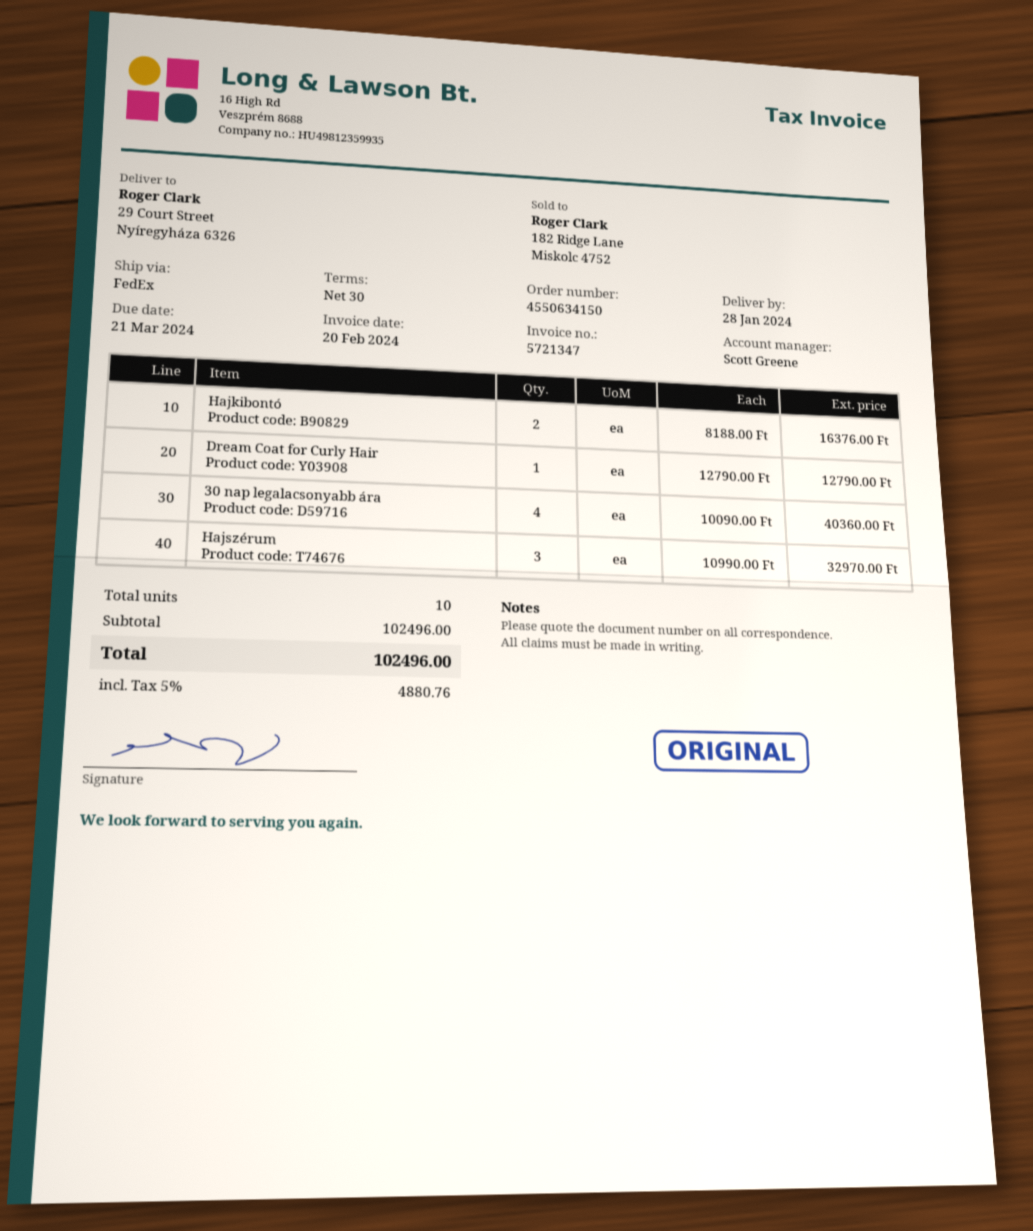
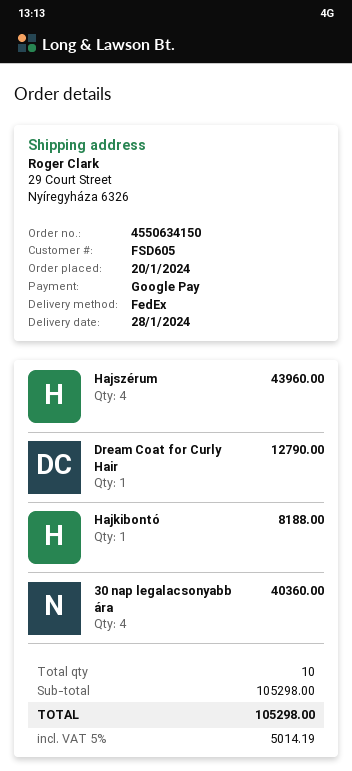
Hajkibontó: 2 for 16376.00 -> 1 for 8188.00
Hajszérum: 3 for 32970.00 -> 4 for 43960.00
subtotal: 102496.00 -> 105298.00
tax: 5% = 4880.76 -> 5% = 5014.19
total: 102496.00 -> 105298.00

